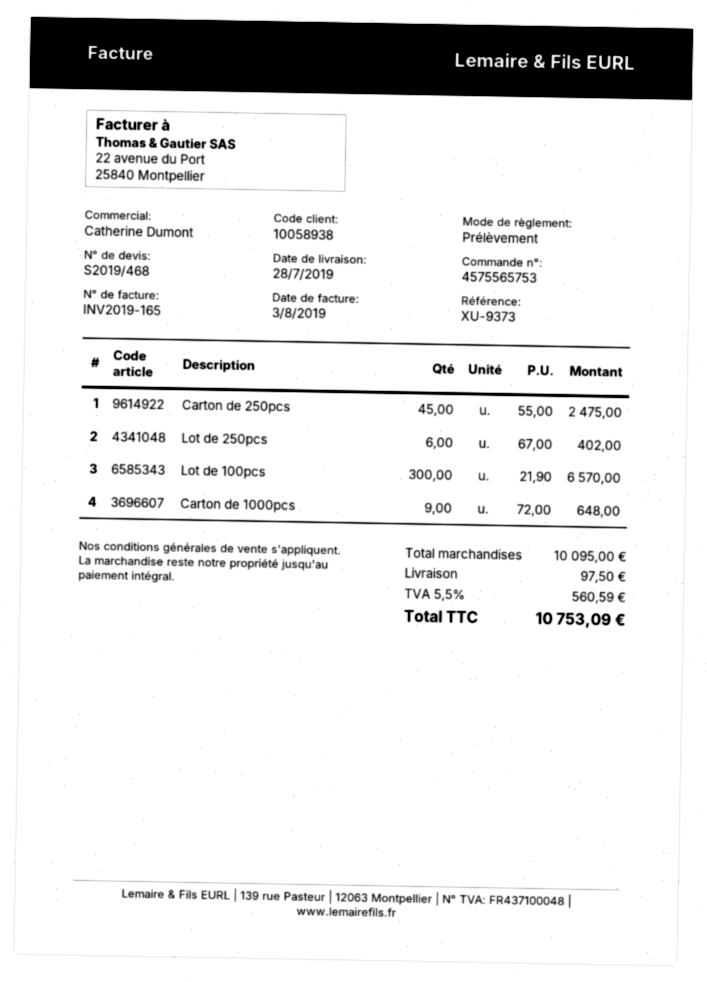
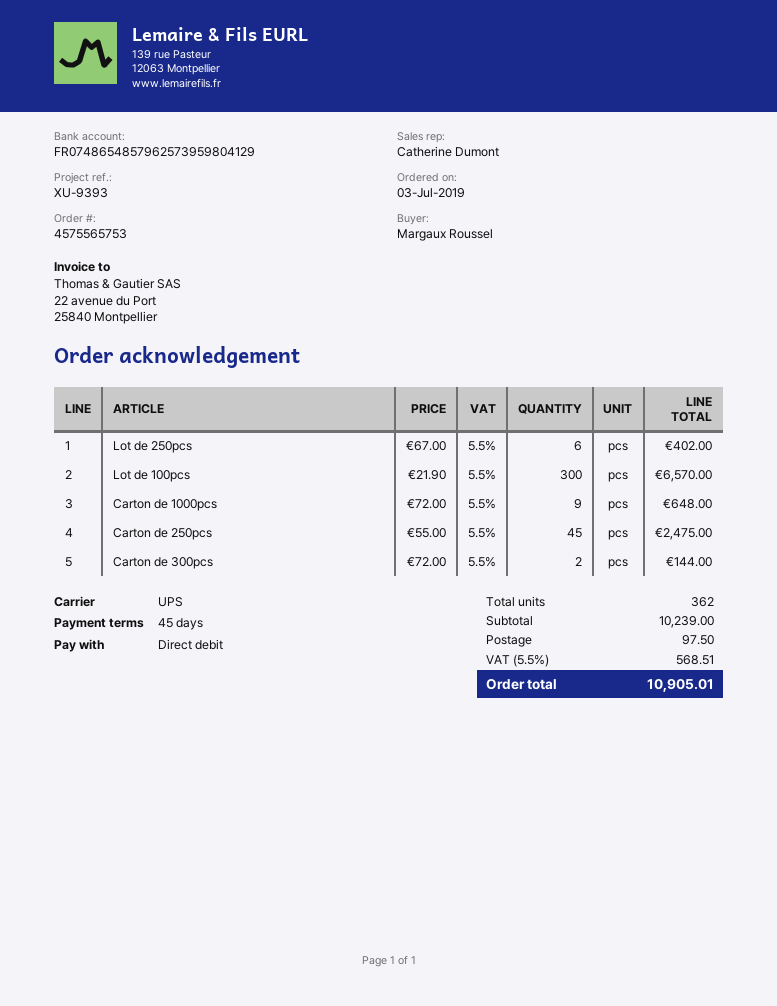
reference: XU-9373 -> XU-9393
Carton de 300pcs: none -> 2 x 72.00 = 144.00
subtotal: 10095.00 -> 10239.00
tax: 5.5% = 560.59 -> 5.5% = 568.51
total: 10753.09 -> 10905.01

